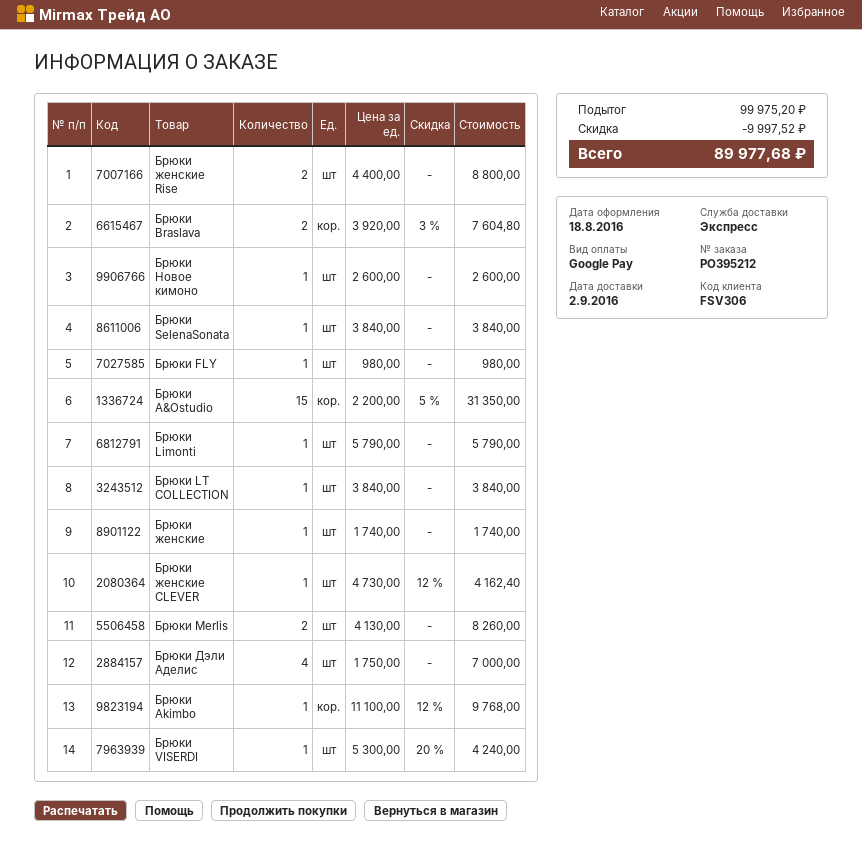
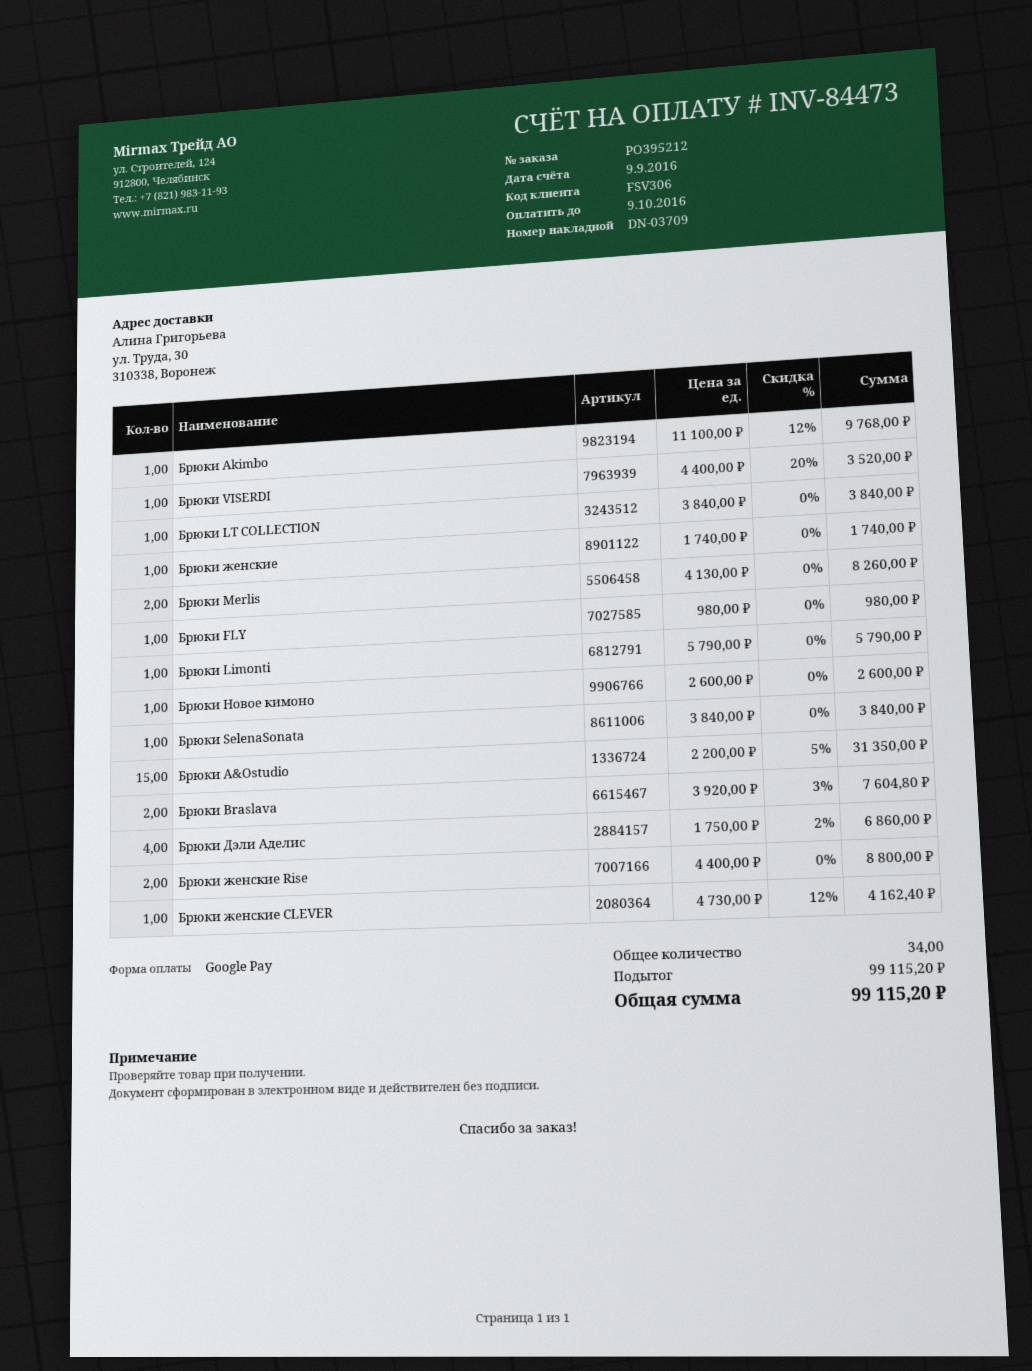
Брюки Дэли Аделис: 4 x 1750.00 = 7000.00 -> 4 x 1750.00 - 2% = 6860.00
Брюки VISERDI: 1 x 5300.00 - 20% = 4240.00 -> 1 x 4400.00 - 20% = 3520.00
subtotal: 99975.20 -> 99115.20
discount: 9997.52 -> none
total: 89977.68 -> 99115.20

